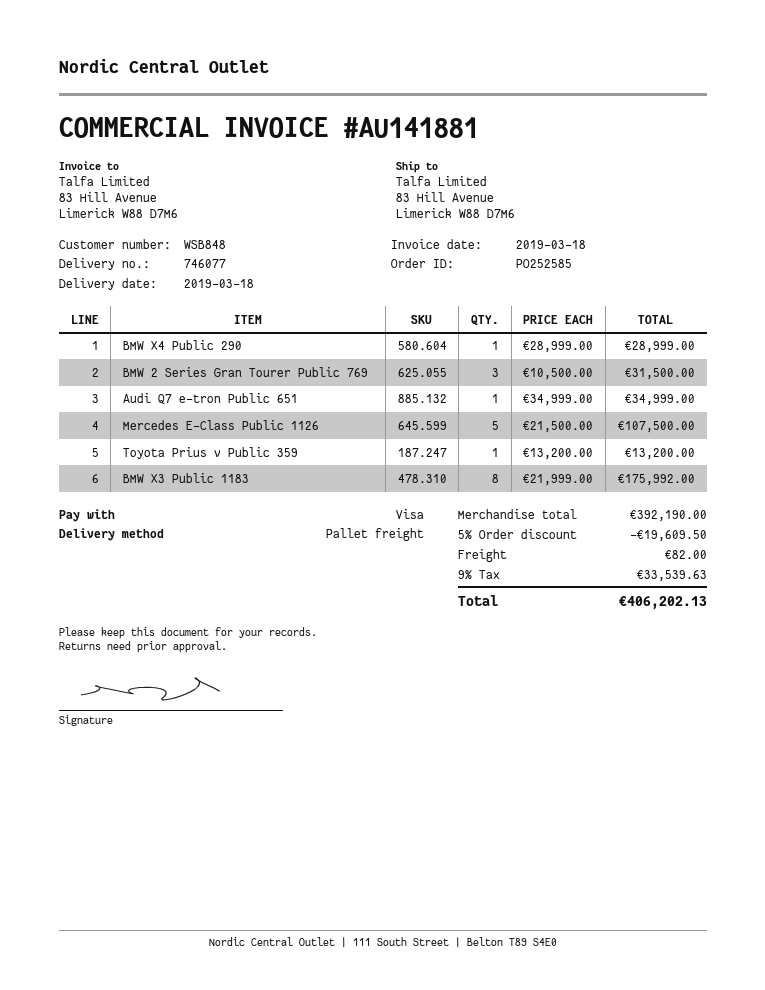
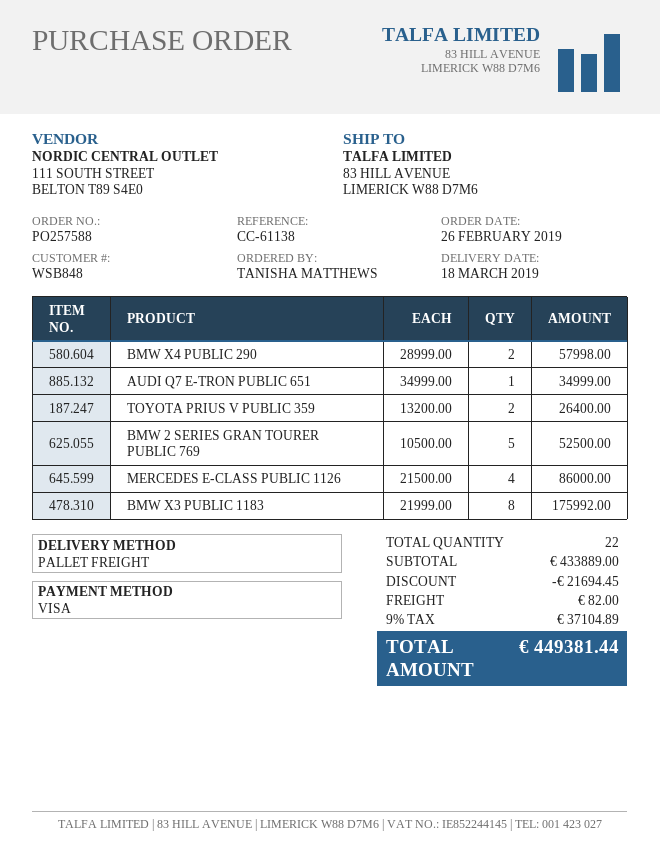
order number: PO252585 -> PO257588
BMW X4 Public 290: 1 x 28999.00 = 28999.00 -> 2 x 28999.00 = 57998.00
BMW 2 Series Gran Tourer Public 769: 3 x 10500.00 = 31500.00 -> 5 x 10500.00 = 52500.00
Mercedes E-Class Public 1126: 5 x 21500.00 = 107500.00 -> 4 x 21500.00 = 86000.00
Toyota Prius v Public 359: 1 x 13200.00 = 13200.00 -> 2 x 13200.00 = 26400.00
subtotal: 392190.00 -> 433889.00
discount: 19609.50 -> 21694.45
tax: 9% = 33539.63 -> 9% = 37104.89
total: 406202.13 -> 449381.44

